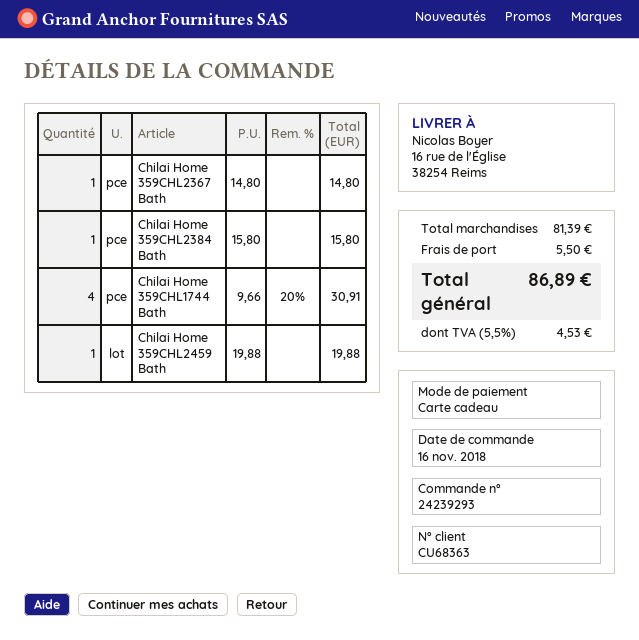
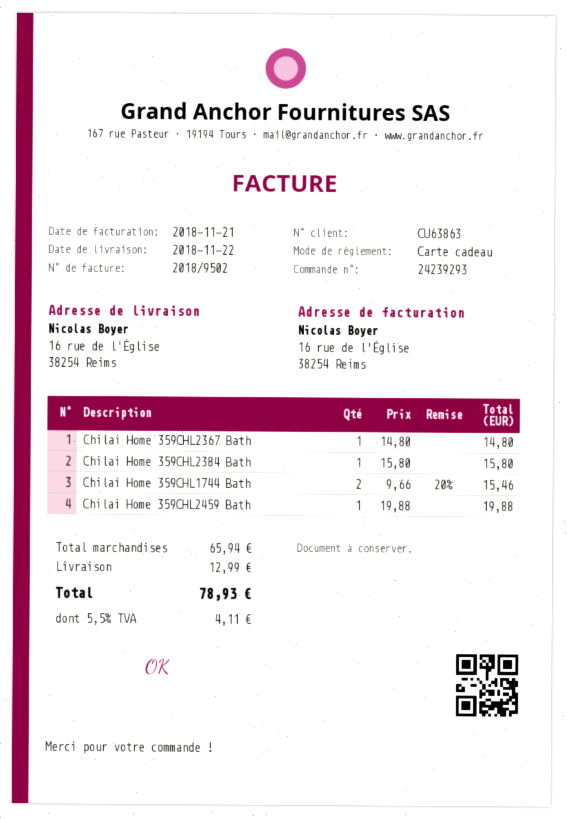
customer number: CU68363 -> CU63863
Chilai Home 359CHL1744 Bath: 4 x 9.66 - 20% = 30.91 -> 2 x 9.66 - 20% = 15.46
subtotal: 81.39 -> 65.94
shipping: 5.50 -> 12.99
tax: 5.5% = 4.53 -> 5.5% = 4.11
total: 86.89 -> 78.93

